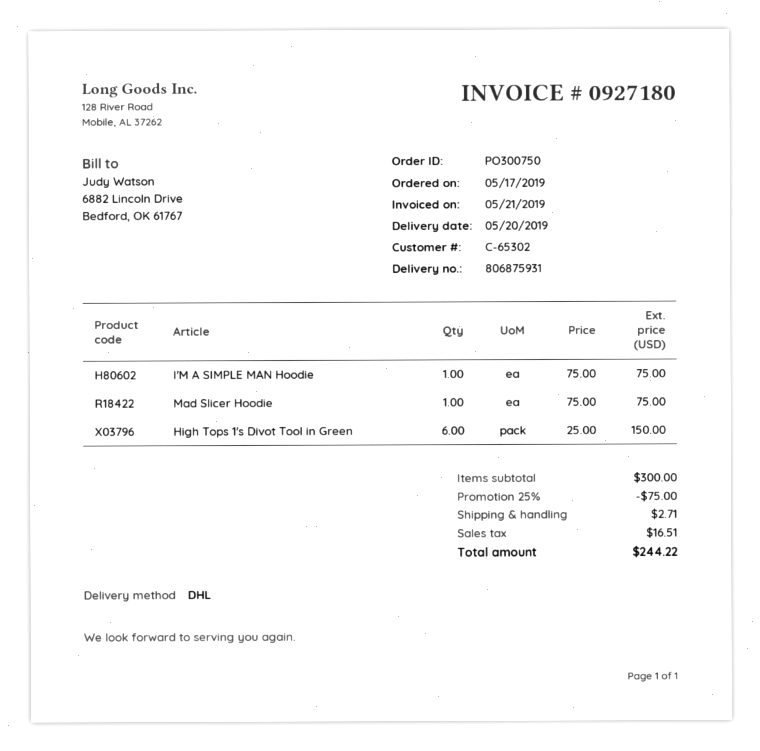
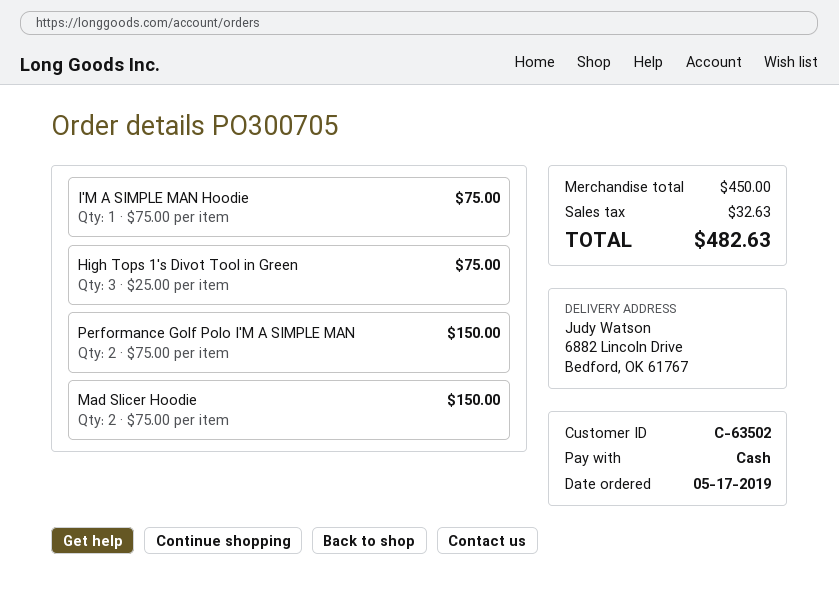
order number: PO300750 -> PO300705
customer number: C-65302 -> C-63502
Mad Slicer Hoodie: 1 x 75.00 = 75.00 -> 2 x 75.00 = 150.00
High Tops 1's Divot Tool in Green: 6 x 25.00 = 150.00 -> 3 x 25.00 = 75.00
Performance Golf Polo I'M A SIMPLE MAN: none -> 2 x 75.00 = 150.00
subtotal: 300.00 -> 450.00
discount: 25% = 75.00 -> none
shipping: 2.71 -> none
tax: 16.51 -> 32.63
total: 244.22 -> 482.63

